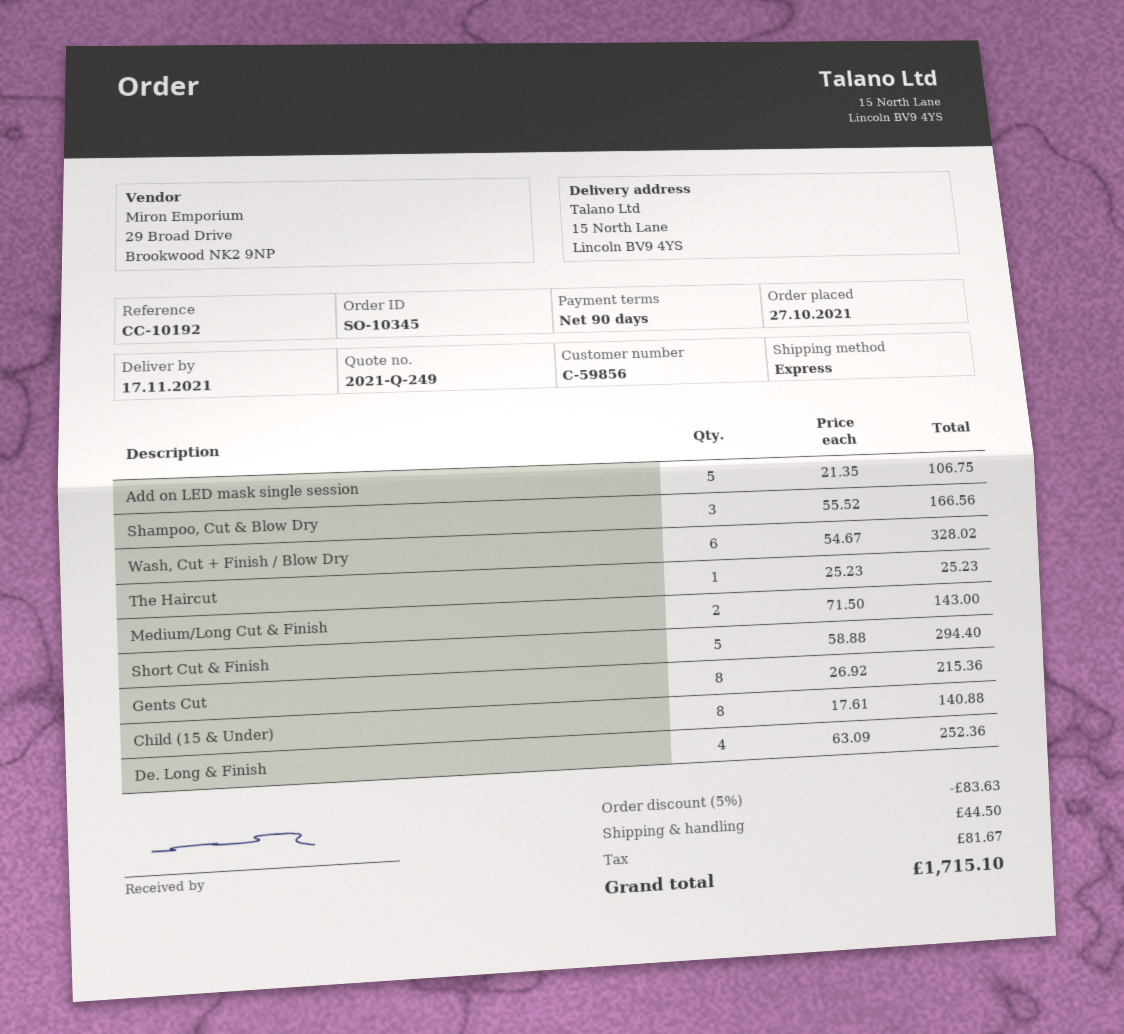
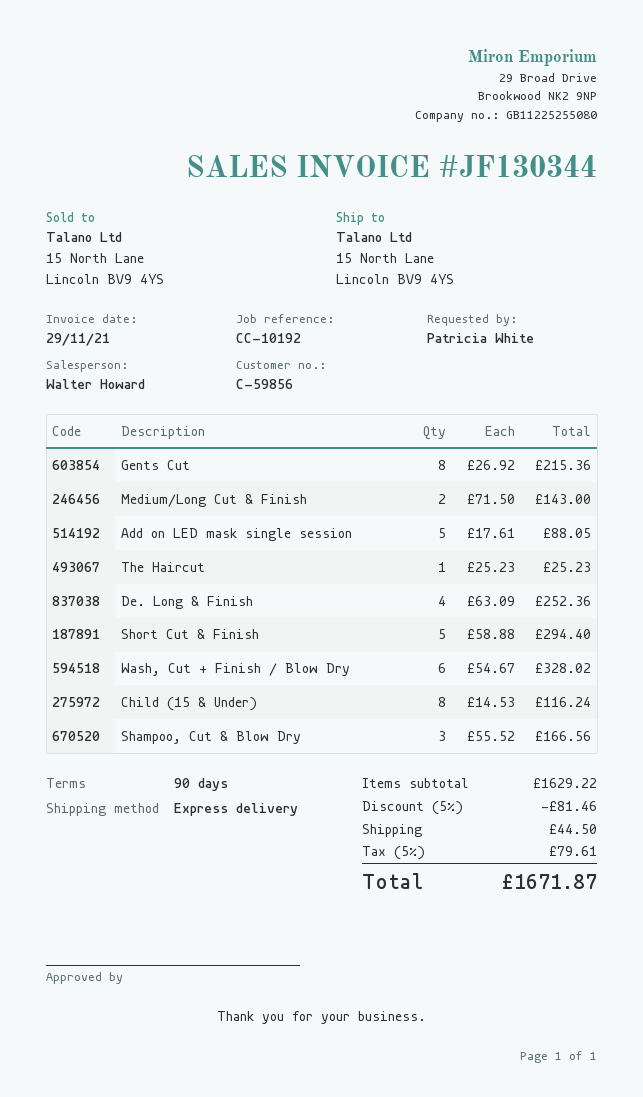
Add on LED mask single session: 5 x 21.35 = 106.75 -> 5 x 17.61 = 88.05
Child (15 & Under): 8 x 17.61 = 140.88 -> 8 x 14.53 = 116.24
discount: 5% = 83.63 -> 5% = 81.46
tax: 81.67 -> 79.61
total: 1715.10 -> 1671.87

